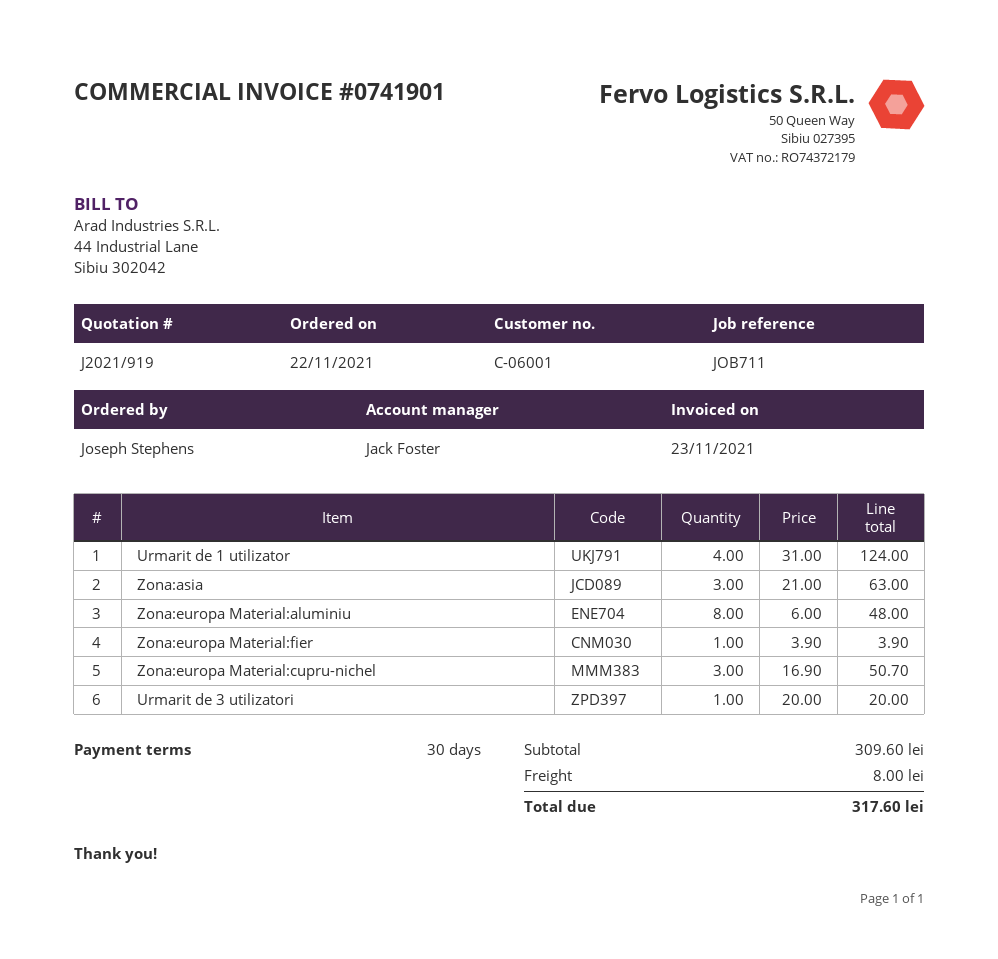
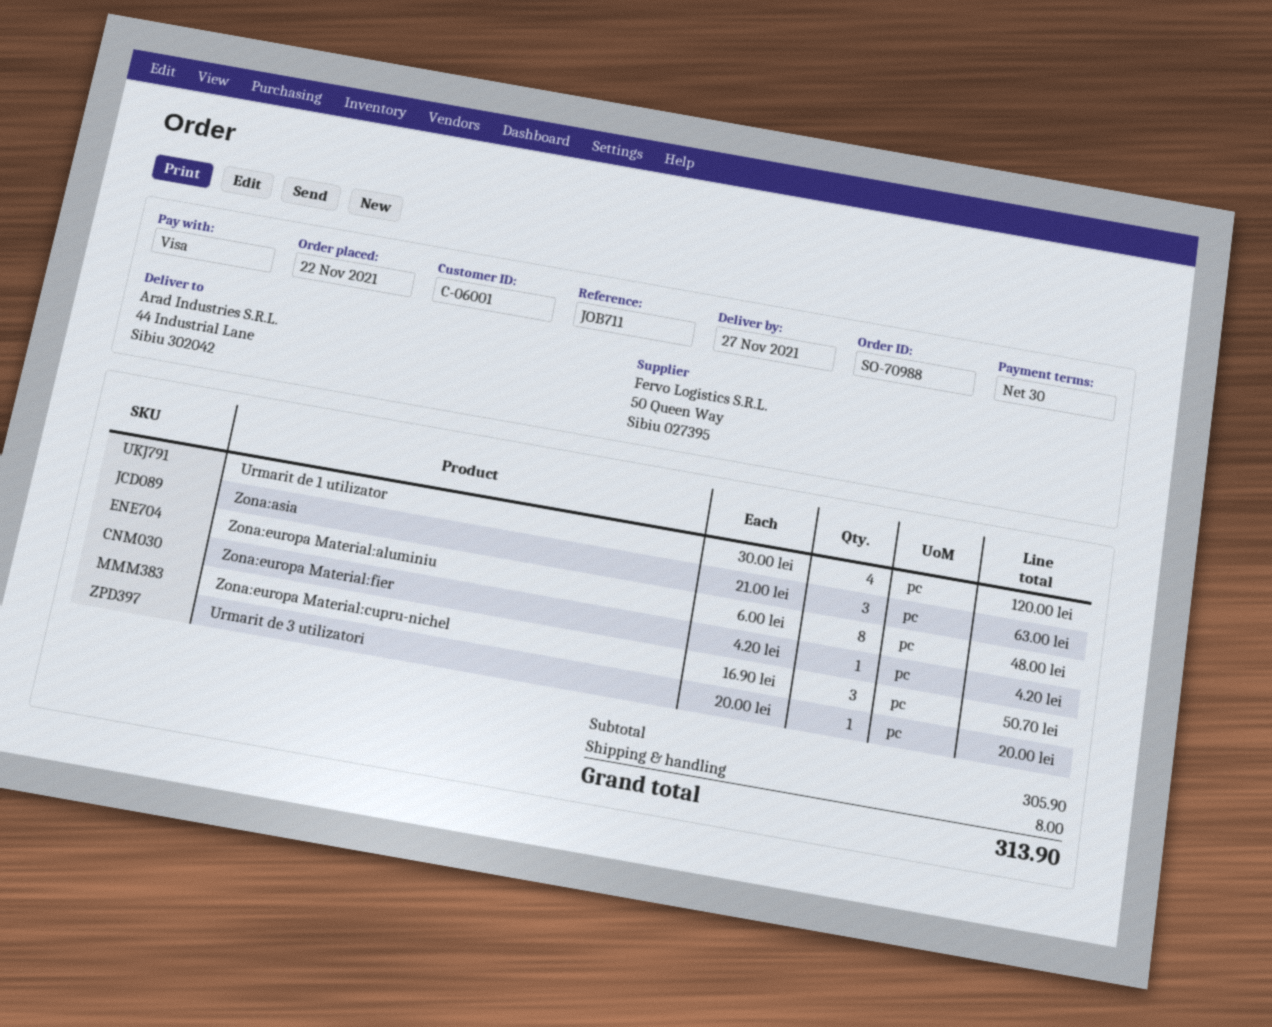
Urmarit de 1 utilizator: 4 x 31.00 = 124.00 -> 4 x 30.00 = 120.00
Zona:europa Material:fier: 1 x 3.90 = 3.90 -> 1 x 4.20 = 4.20
subtotal: 309.60 -> 305.90
total: 317.60 -> 313.90

